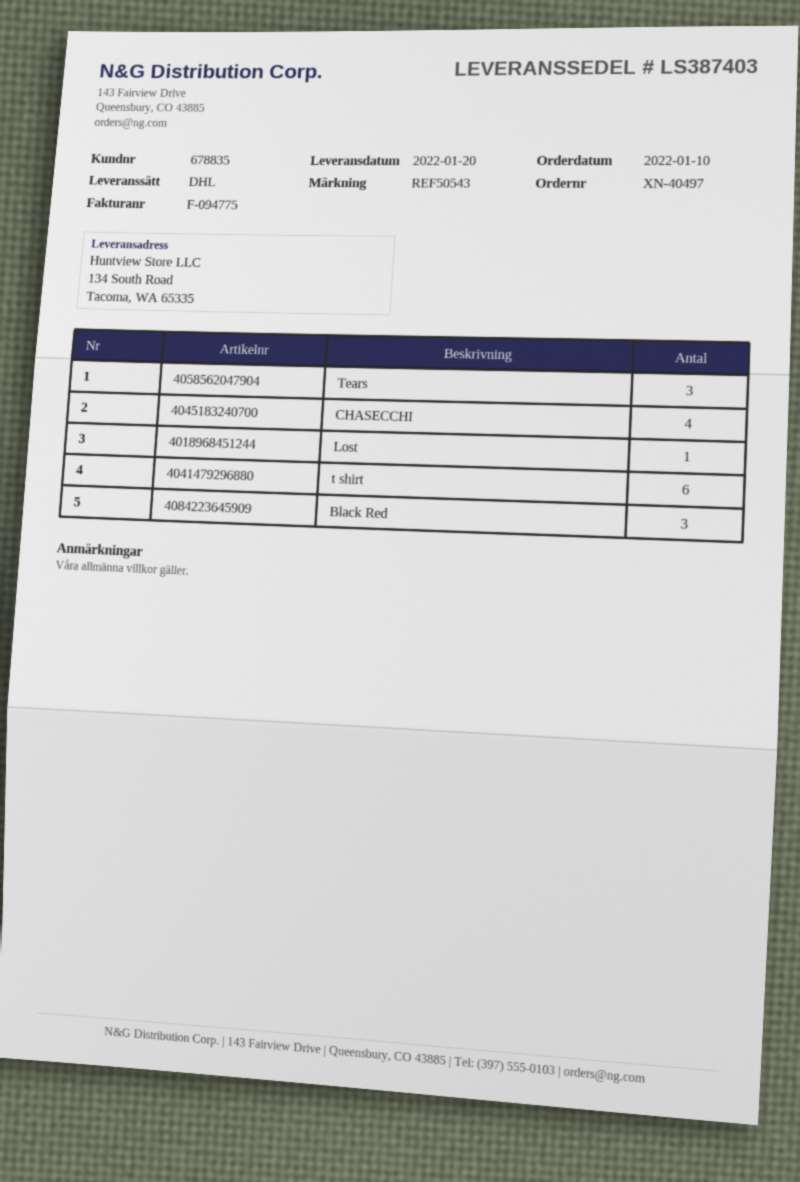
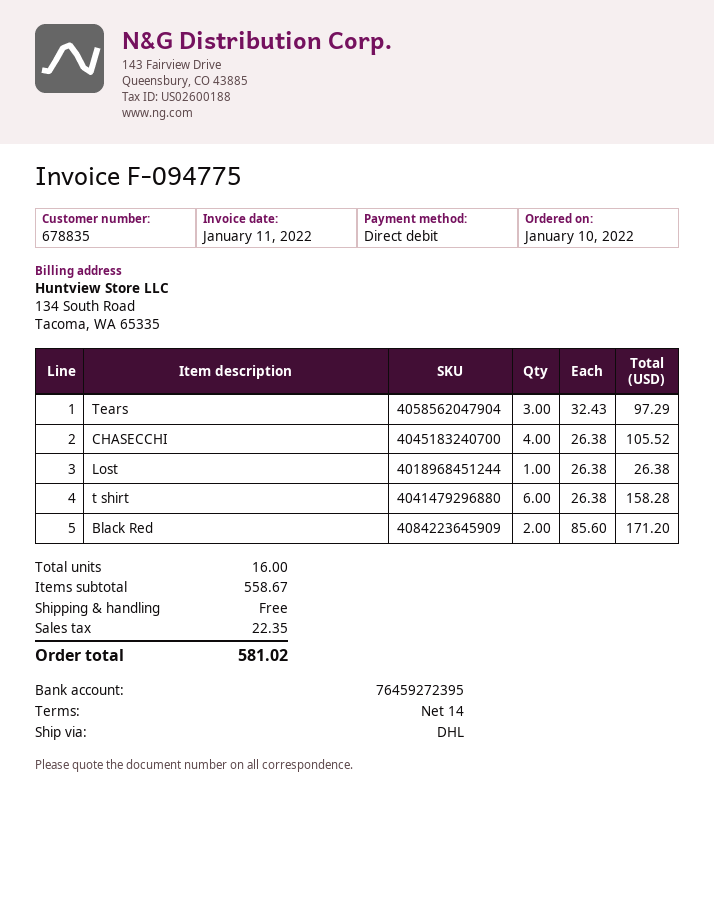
Black Red: 3 -> 2

